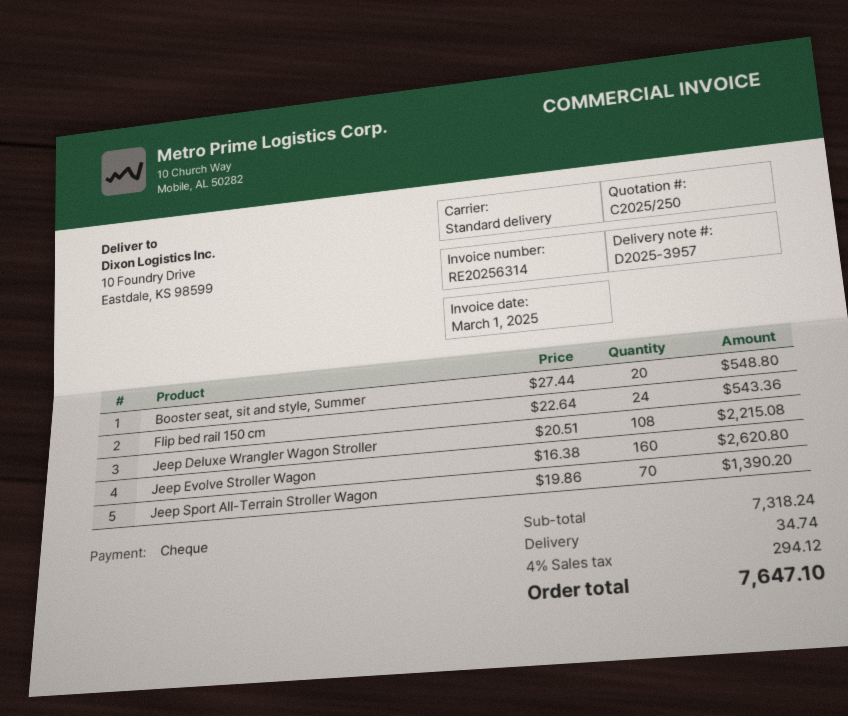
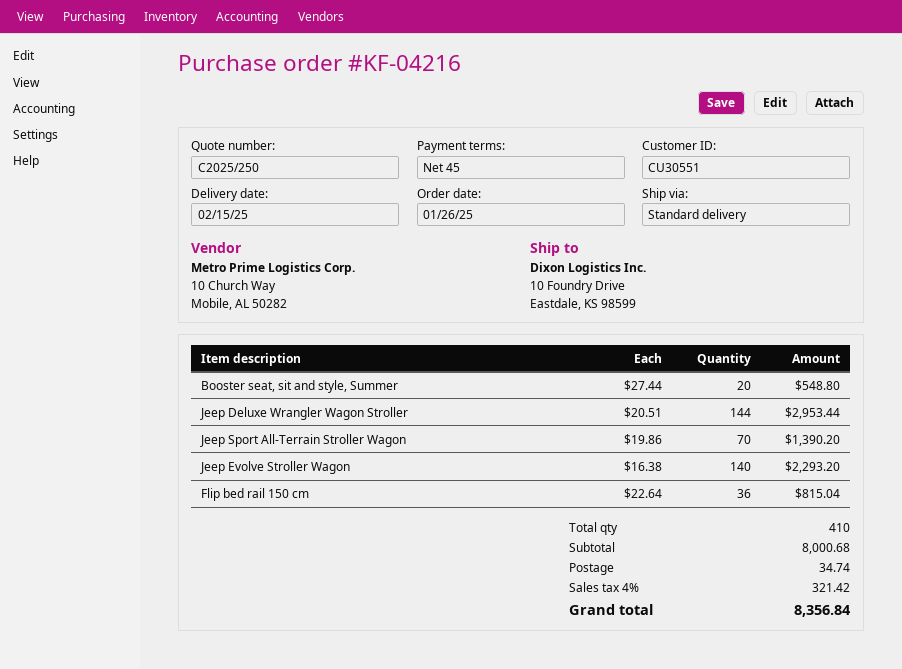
Flip bed rail 150 cm: 24 x 22.64 = 543.36 -> 36 x 22.64 = 815.04
Jeep Deluxe Wrangler Wagon Stroller: 108 x 20.51 = 2215.08 -> 144 x 20.51 = 2953.44
Jeep Evolve Stroller Wagon: 160 x 16.38 = 2620.80 -> 140 x 16.38 = 2293.20
subtotal: 7318.24 -> 8000.68
tax: 4% = 294.12 -> 4% = 321.42
total: 7647.10 -> 8356.84

